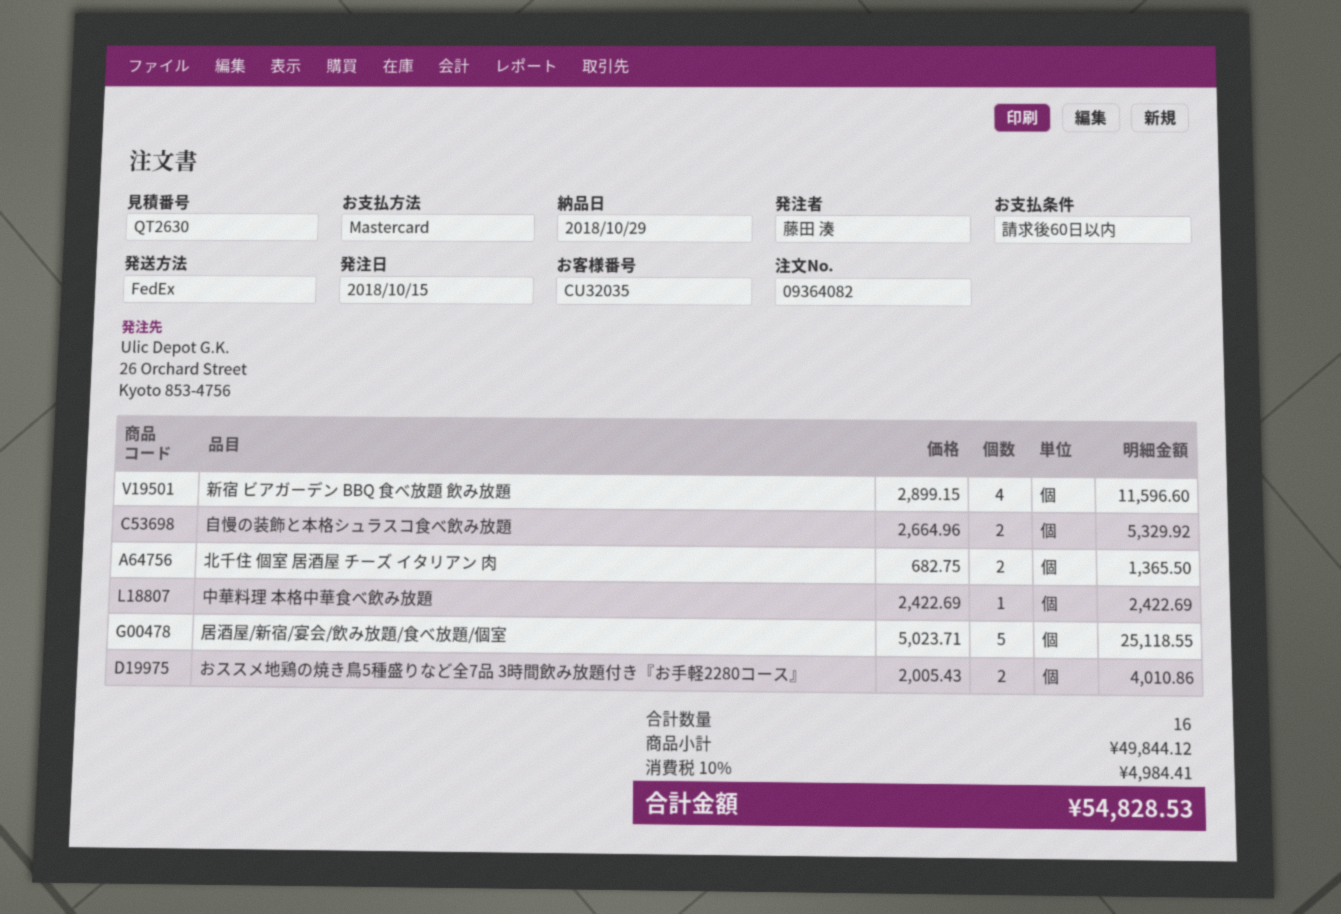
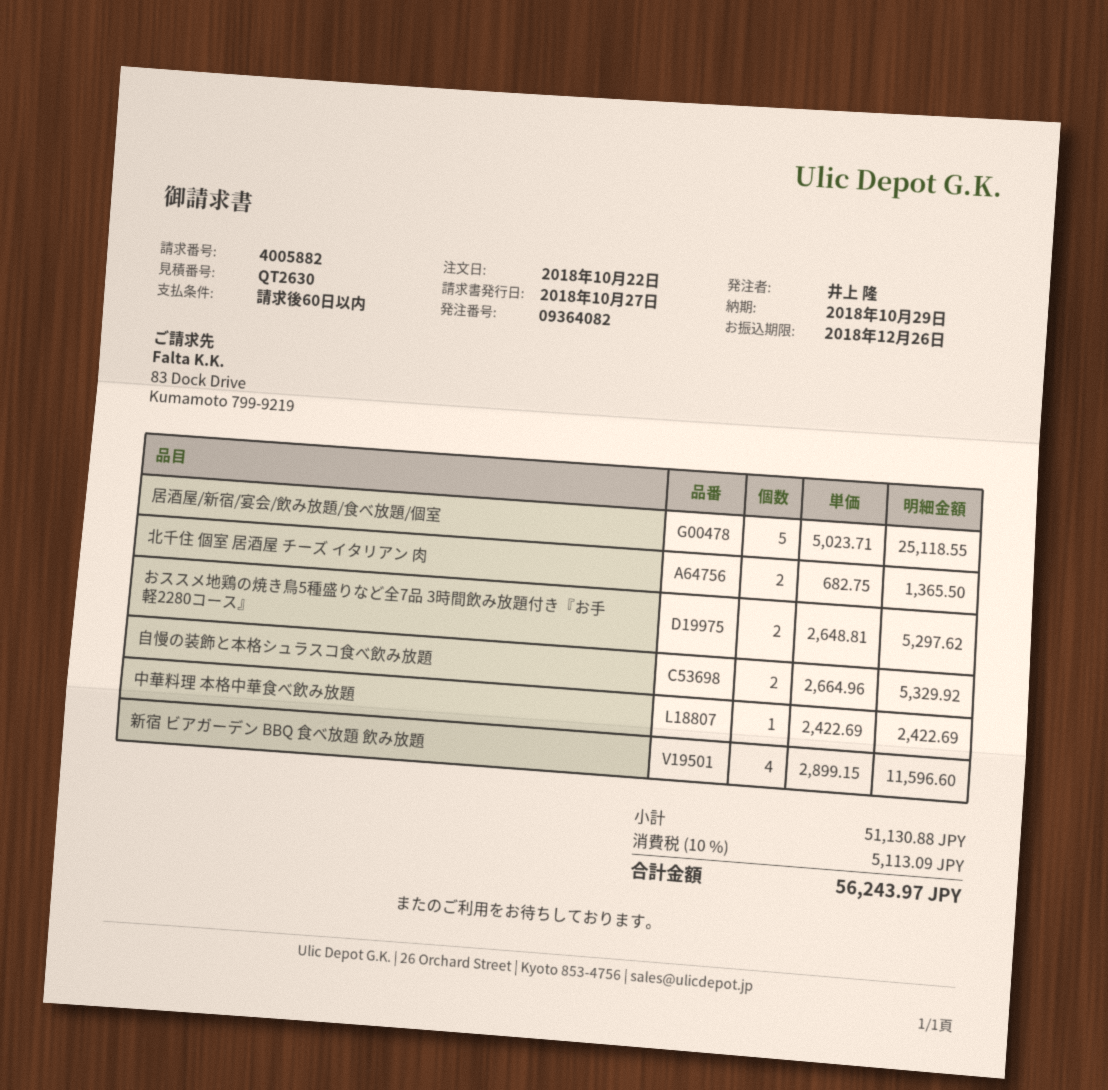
order date: 2018-10-15 -> 2018-10-22
ordered by: 藤田 湊 -> 井上 隆
おススメ地鶏の焼き鳥5種盛りなど全7品 3時間飲み放題付き『お手軽2280コース』: 2 x 2005.43 = 4010.86 -> 2 x 2648.81 = 5297.62
subtotal: 49844.12 -> 51130.88
tax: 10% = 4984.41 -> 10% = 5113.09
total: 54828.53 -> 56243.97

